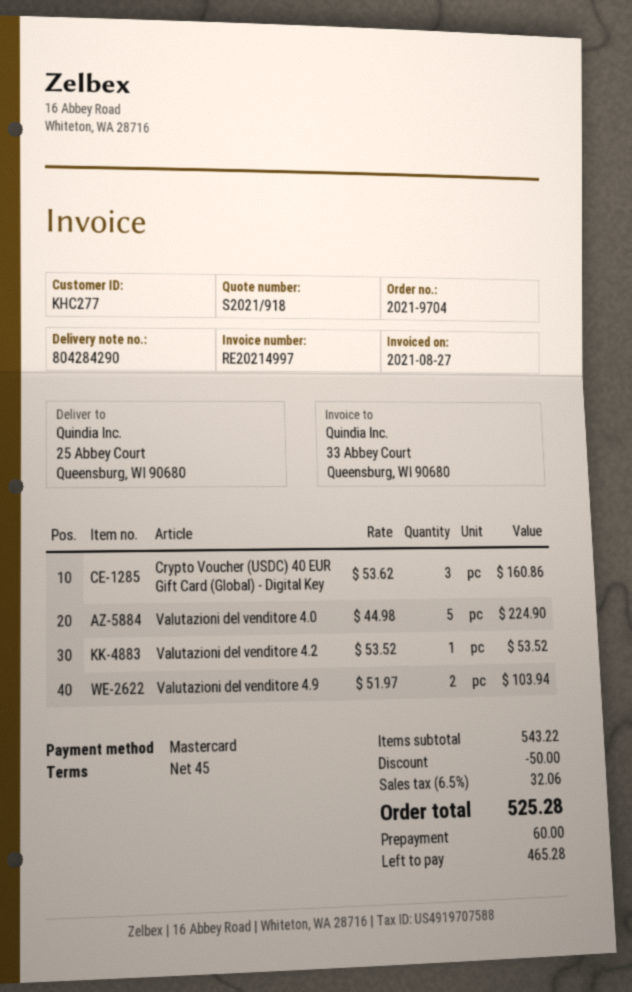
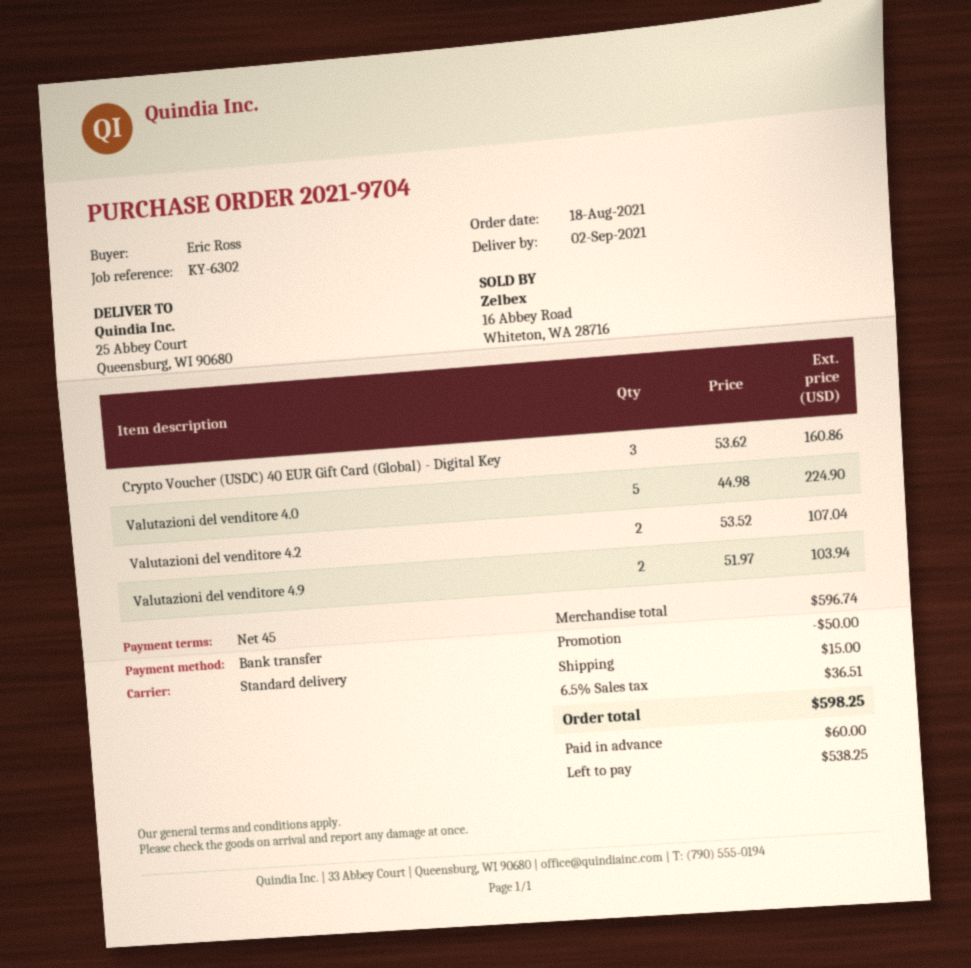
payment method: Mastercard -> bank transfer
Valutazioni del venditore 4.2: 1 x 53.52 = 53.52 -> 2 x 53.52 = 107.04
subtotal: 543.22 -> 596.74
shipping: none -> 15.00
tax: 6.5% = 32.06 -> 6.5% = 36.51
total: 525.28 -> 598.25
balance: 465.28 -> 538.25

